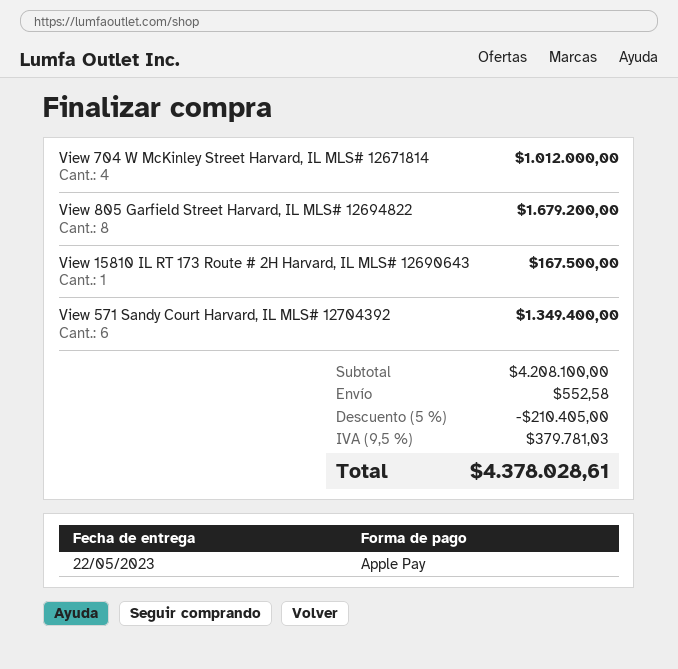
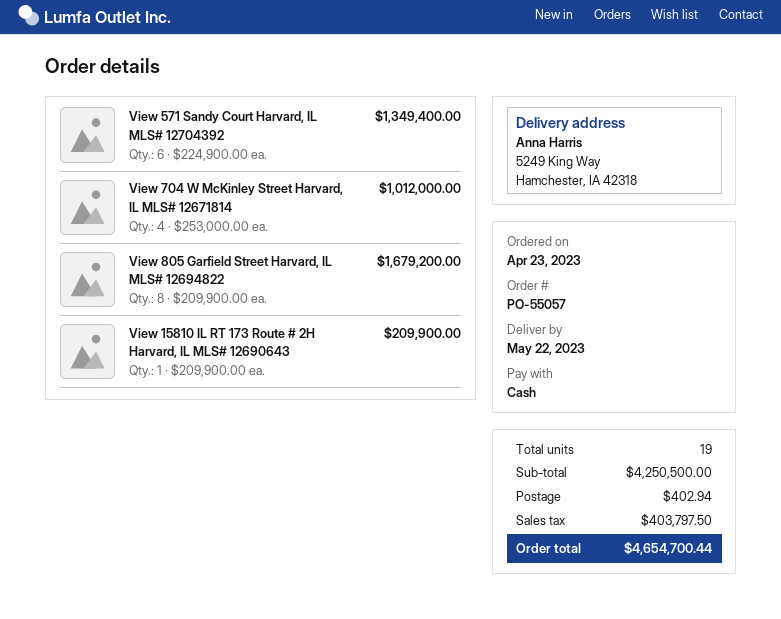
payment method: Apple Pay -> cash
View 15810 IL RT 173 Route # 2H Harvard, IL MLS# 12690643: 1 for 167500.00 -> 1 for 209900.00
subtotal: 4208100.00 -> 4250500.00
discount: 5% = 210405.00 -> none
shipping: 552.58 -> 402.94
tax: 379781.03 -> 403797.50
total: 4378028.61 -> 4654700.44

